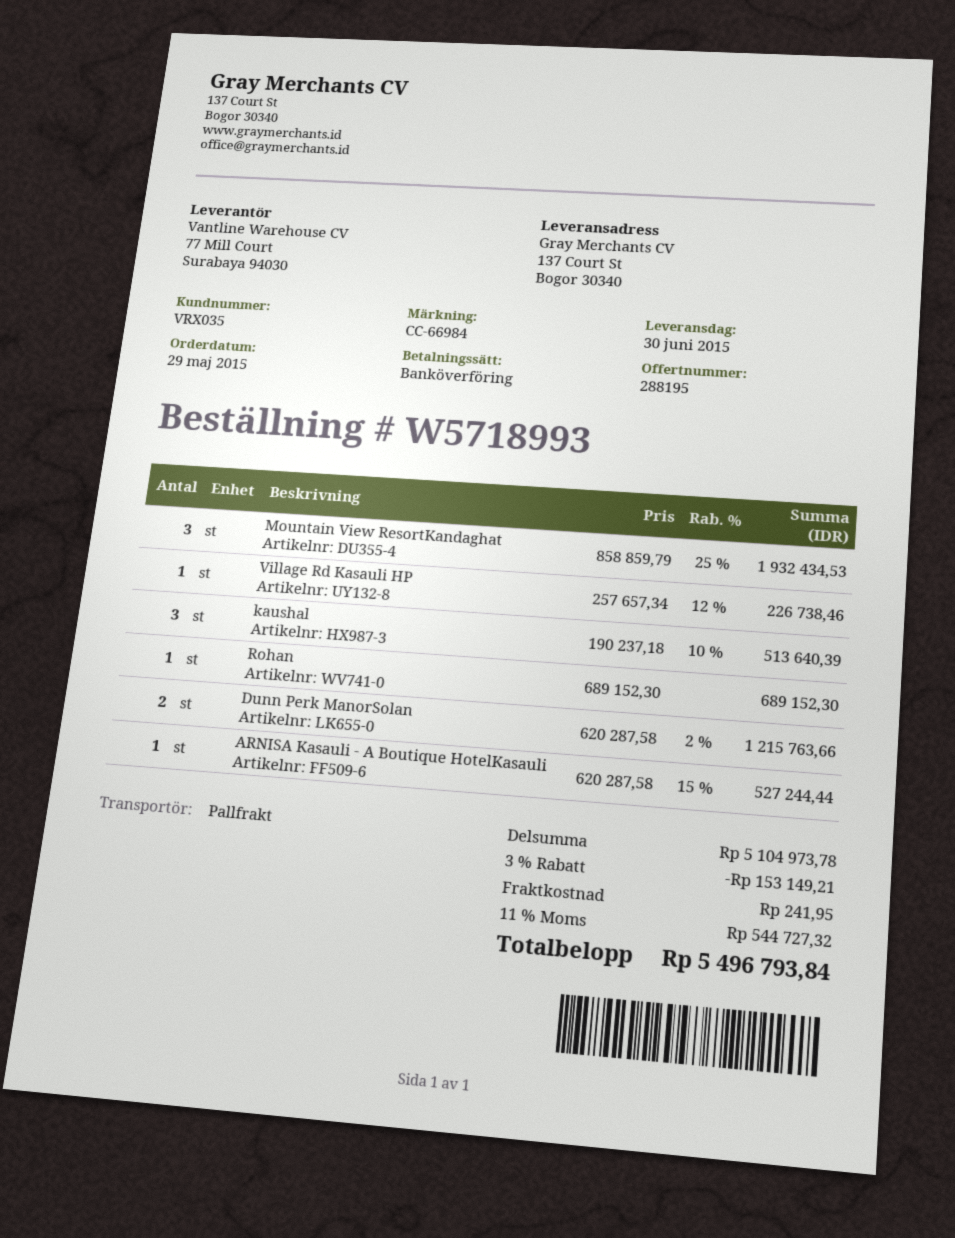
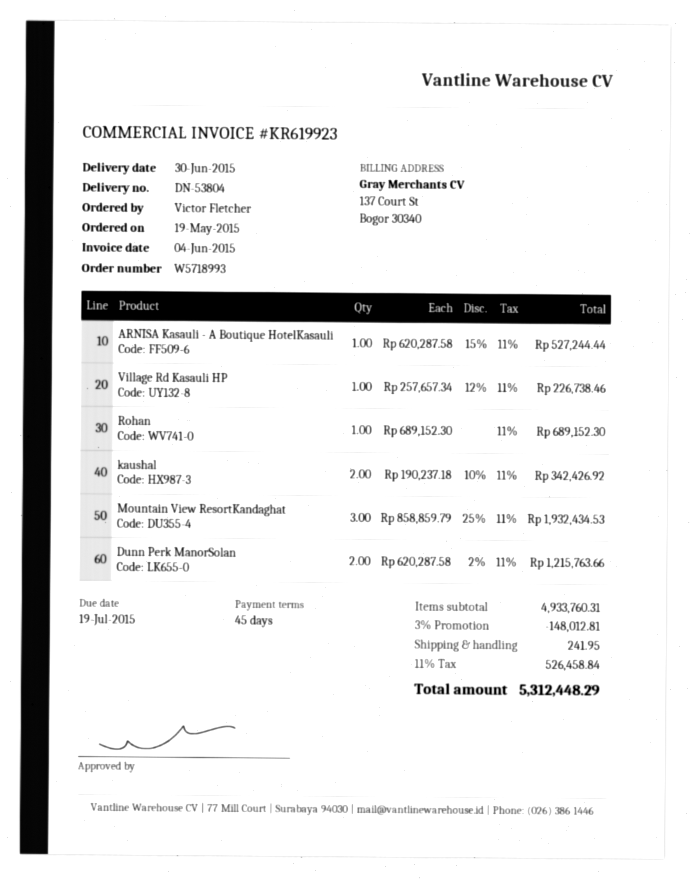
order date: 2015-05-29 -> 2015-05-19
kaushal: 3 x 190237.18 - 10% = 513640.39 -> 2 x 190237.18 - 10% = 342426.92
subtotal: 5104973.78 -> 4933760.31
discount: 3% = 153149.21 -> 3% = 148012.81
tax: 11% = 544727.32 -> 11% = 526458.84
total: 5496793.84 -> 5312448.29

